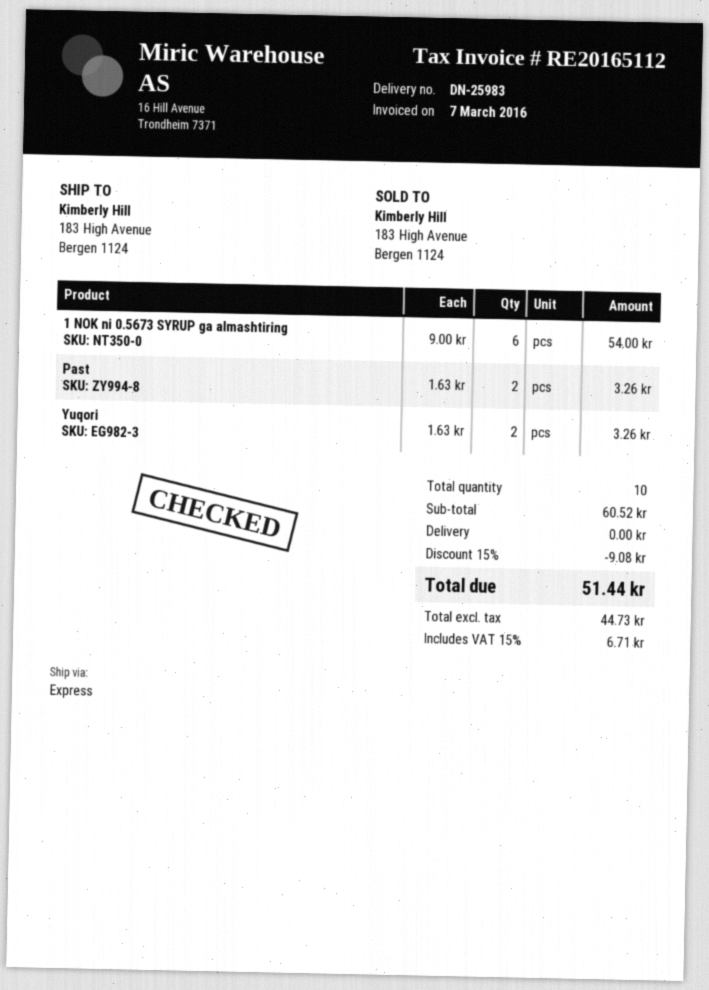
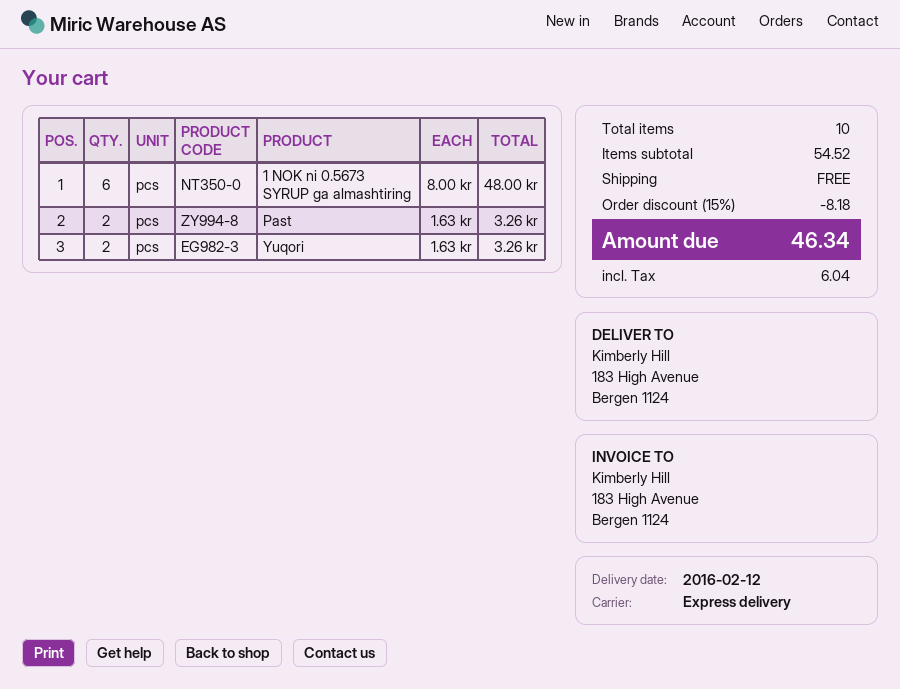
1 NOK ni 0.5673 SYRUP ga almashtiring: 6 x 9.00 = 54.00 -> 6 x 8.00 = 48.00
subtotal: 60.52 -> 54.52
discount: 15% = 9.08 -> 15% = 8.18
tax: 6.71 -> 6.04
total: 51.44 -> 46.34

